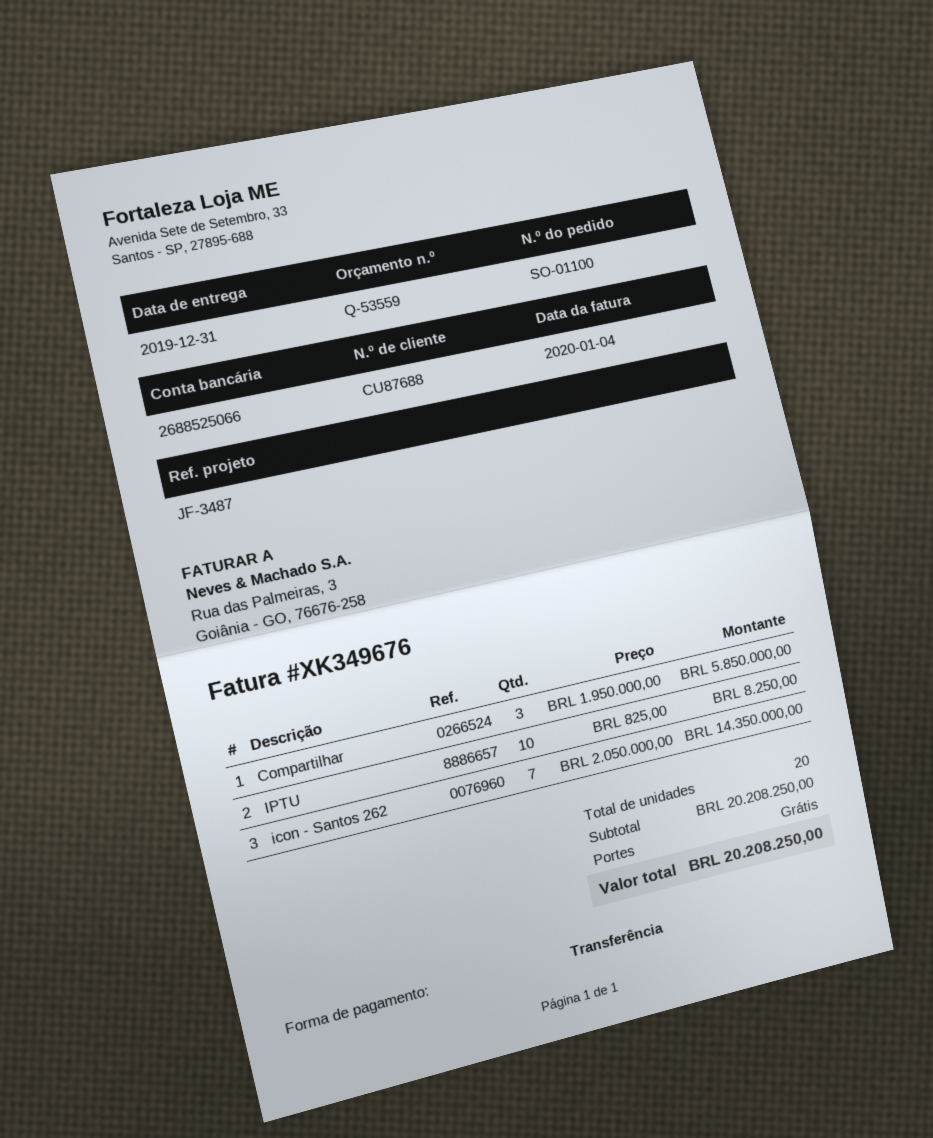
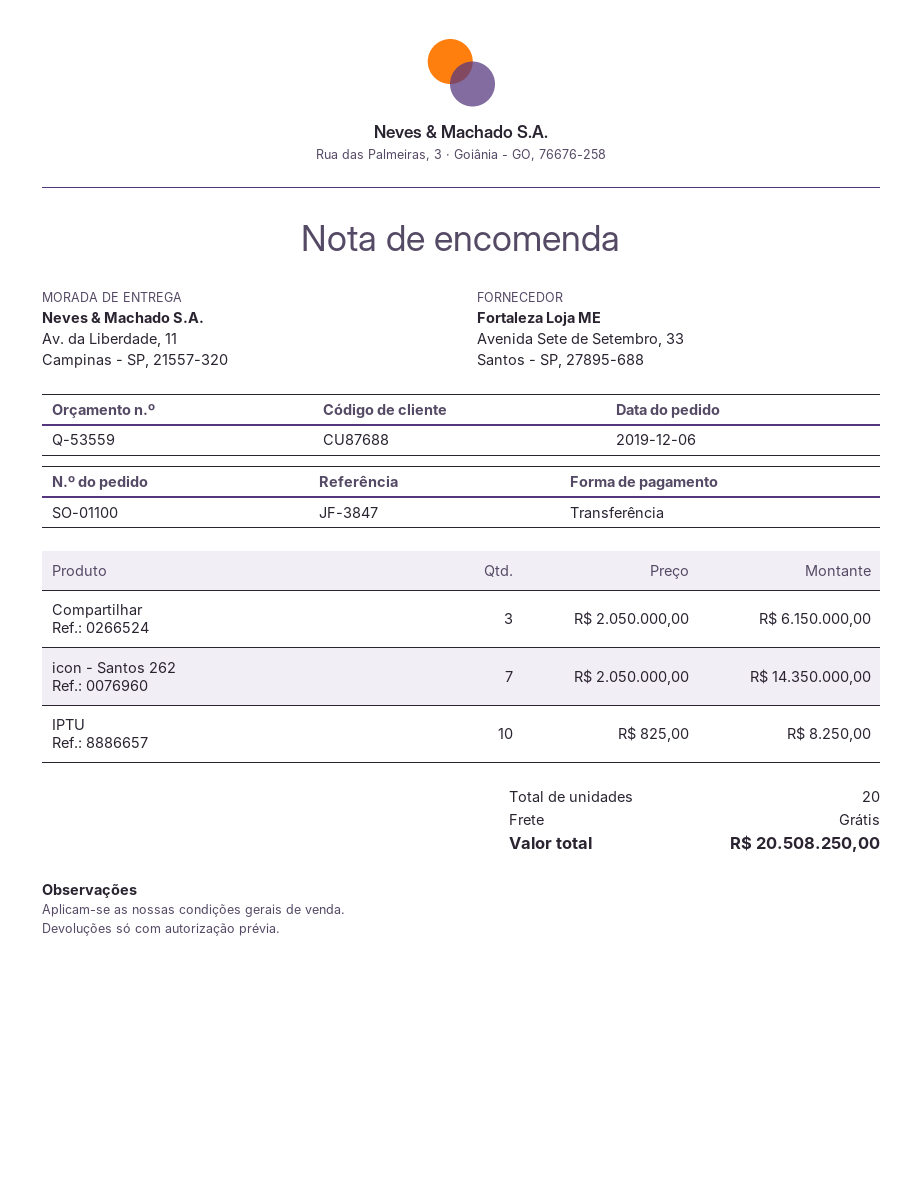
reference: JF-3487 -> JF-3847
Compartilhar: 3 x 1950000.00 = 5850000.00 -> 3 x 2050000.00 = 6150000.00
total: 20208250.00 -> 20508250.00

